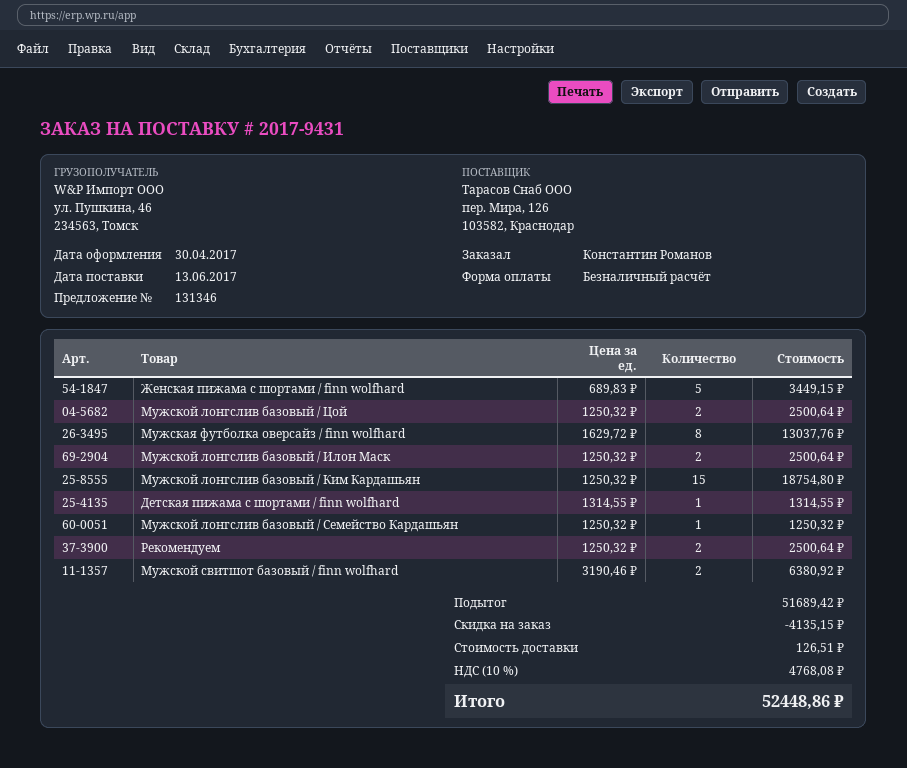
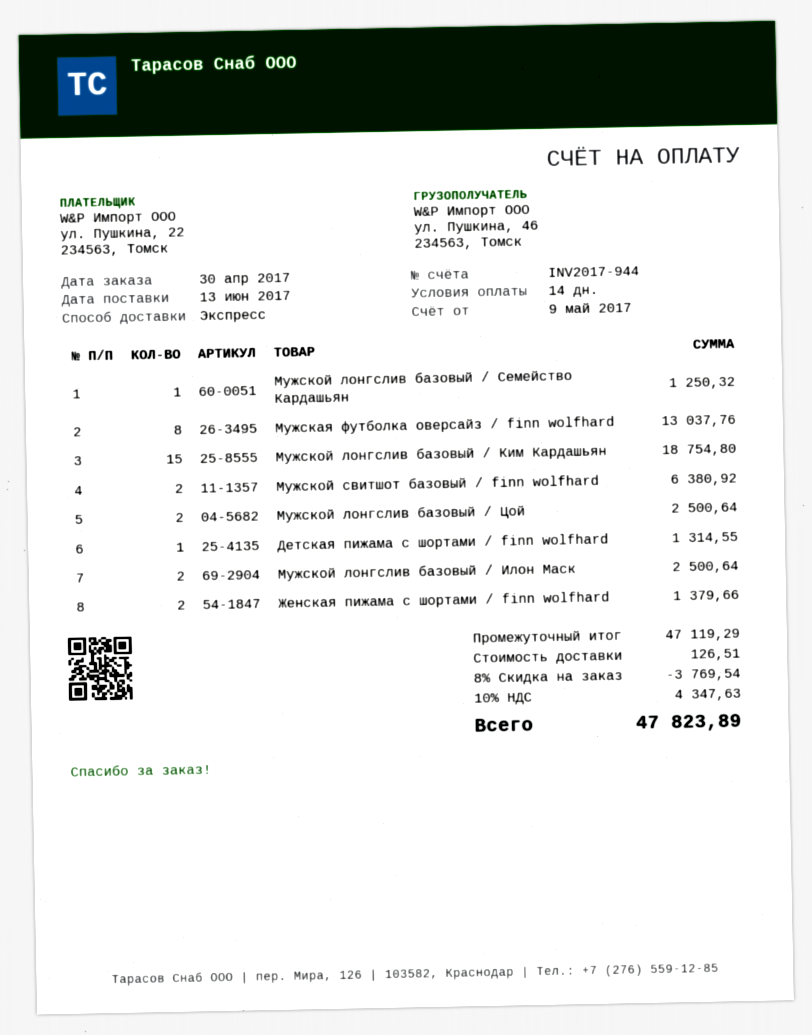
Женская пижама с шортами / finn wolfhard: 5 for 3449.15 -> 2 for 1379.66
Рекомендуем: 2 for 2500.64 -> none
subtotal: 51689.42 -> 47119.29
discount: 4135.15 -> 3769.54
tax: 10% = 4768.08 -> 10% = 4347.63
total: 52448.86 -> 47823.89

